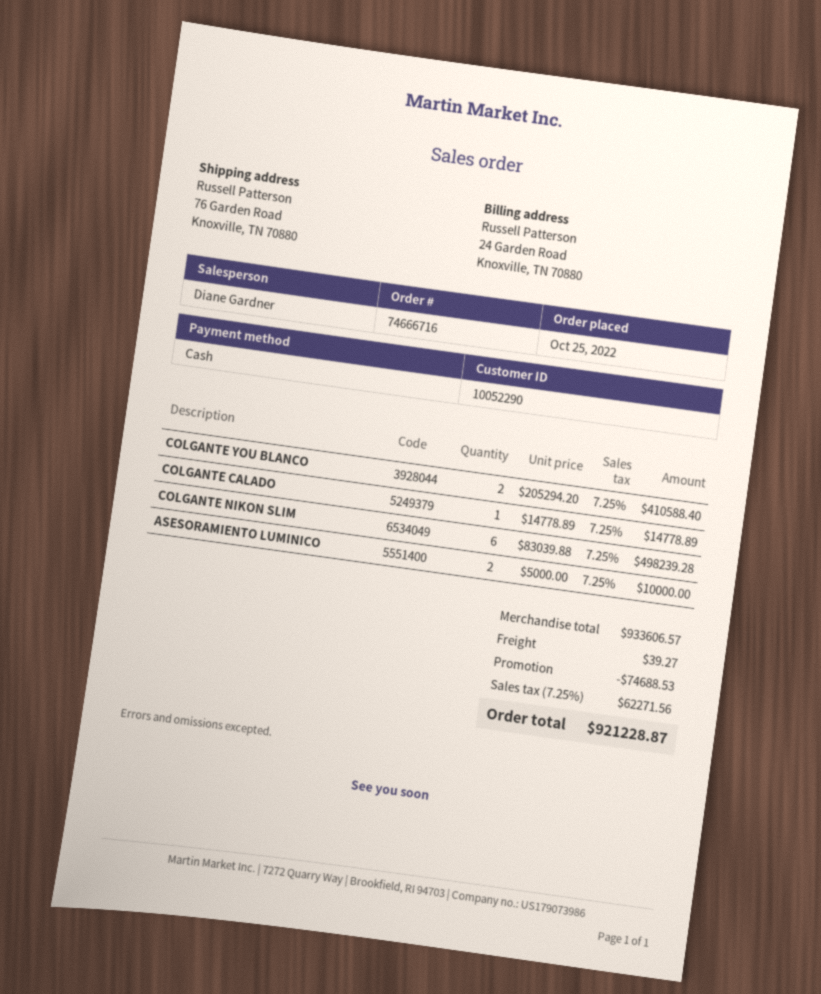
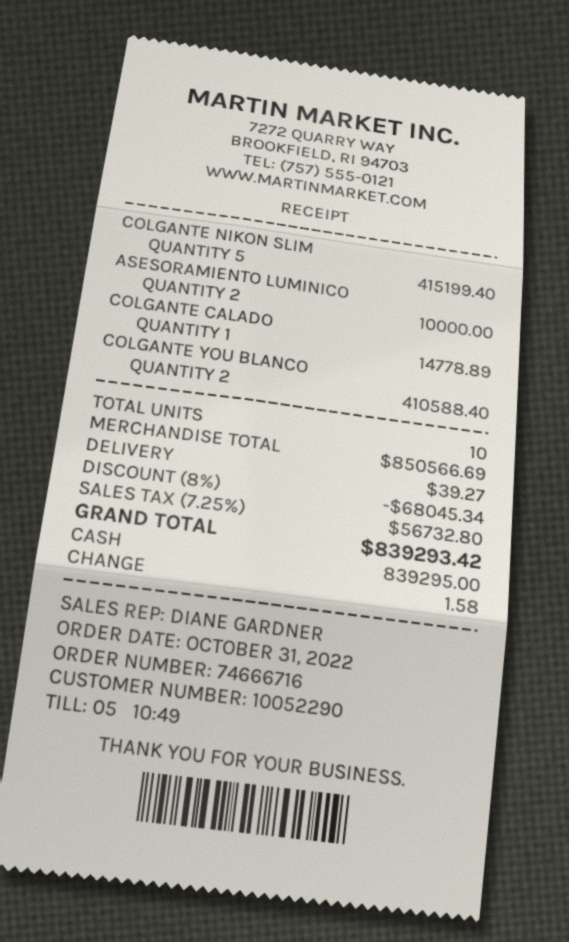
order date: 2022-10-25 -> 2022-10-31
COLGANTE NIKON SLIM: 6 for 498239.28 -> 5 for 415199.40
subtotal: 933606.57 -> 850566.69
discount: 74688.53 -> 68045.34
tax: 7.25% = 62271.56 -> 7.25% = 56732.80
total: 921228.87 -> 839293.42

